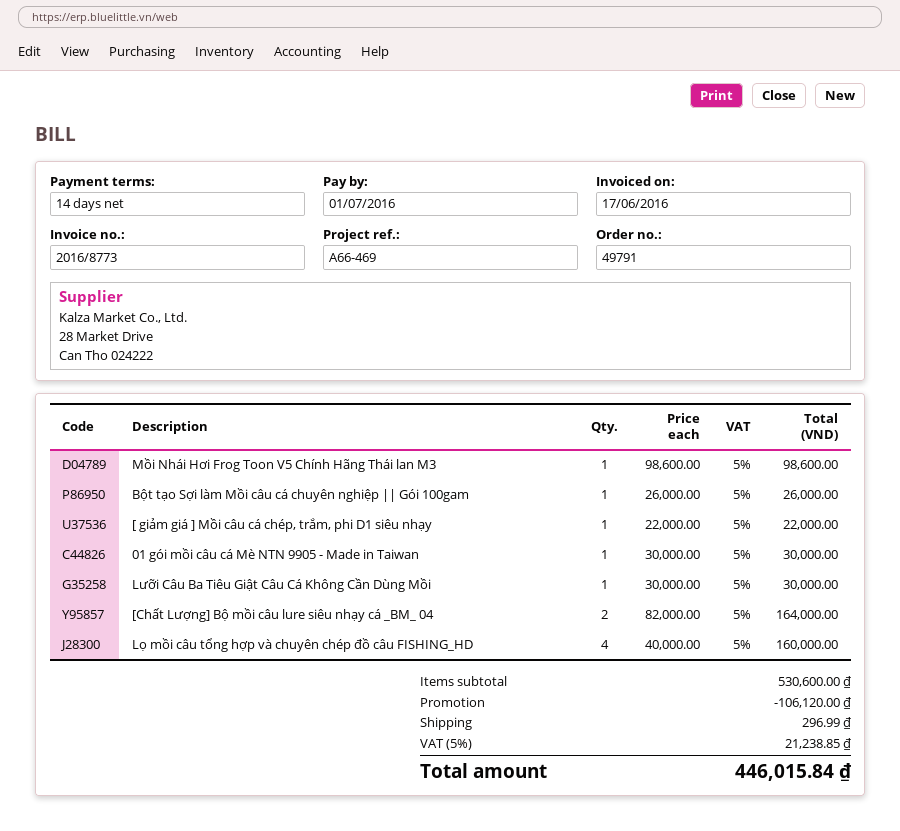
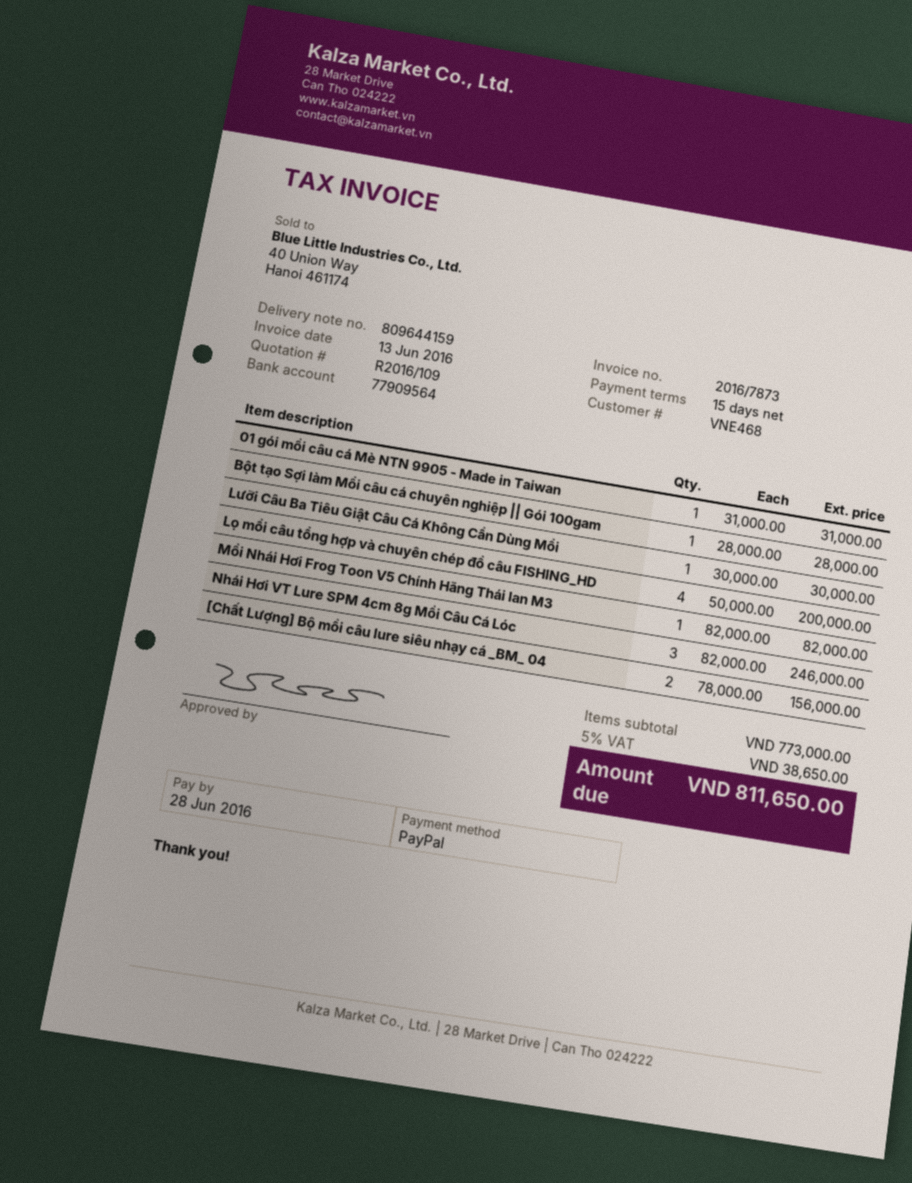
invoice number: 2016/8773 -> 2016/7873
invoice date: 2016-06-17 -> 2016-06-13
payment terms: 14 days -> 15 days
due date: 2016-07-01 -> 2016-06-28
Mồi Nhái Hơi Frog Toon V5 Chính Hãng Thái lan M3: 1 x 98600.00 = 98600.00 -> 1 x 82000.00 = 82000.00
Bột tạo Sợi làm Mồi câu cá chuyên nghiệp || Gói 100gam: 1 x 26000.00 = 26000.00 -> 1 x 28000.00 = 28000.00
[ giảm giá ] Mồi câu cá chép, trắm, phi D1 siêu nhạy: 1 x 22000.00 = 22000.00 -> none
01 gói mồi câu cá Mè NTN 9905 - Made in Taiwan: 1 x 30000.00 = 30000.00 -> 1 x 31000.00 = 31000.00
[Chất Lượng] Bộ mồi câu lure siêu nhạy cá _BM_ 04: 2 x 82000.00 = 164000.00 -> 2 x 78000.00 = 156000.00
Lọ mồi câu tổng hợp và chuyên chép đồ câu FISHING_HD: 4 x 40000.00 = 160000.00 -> 4 x 50000.00 = 200000.00
Nhái Hơi VT Lure SPM 4cm 8g Mồi Câu Cá Lóc: none -> 3 x 82000.00 = 246000.00
subtotal: 530600.00 -> 773000.00
discount: 106120.00 -> none
shipping: 296.99 -> none
tax: 5% = 21238.85 -> 5% = 38650.00
total: 446015.84 -> 811650.00

